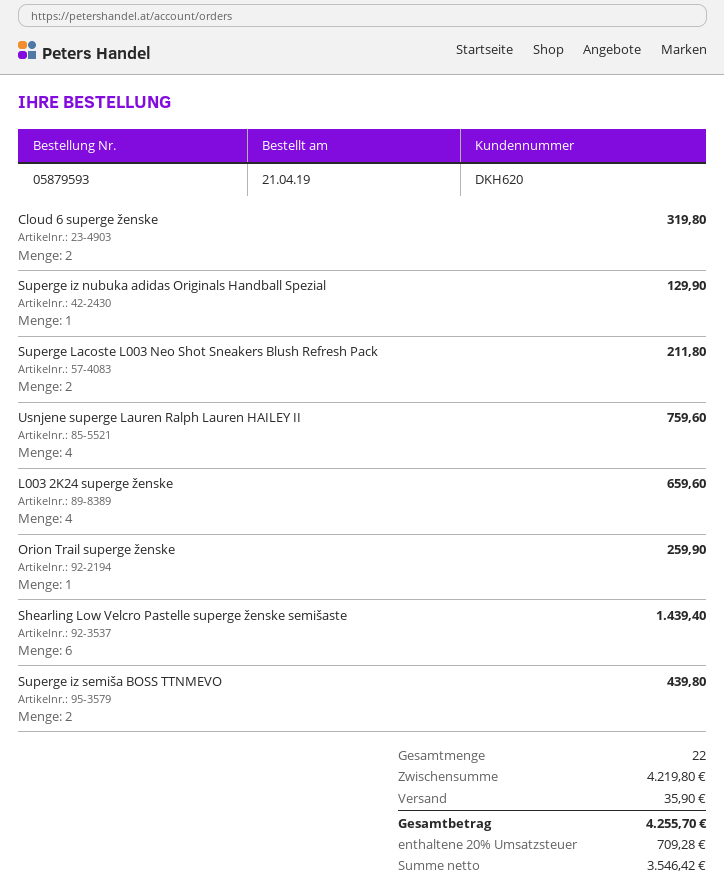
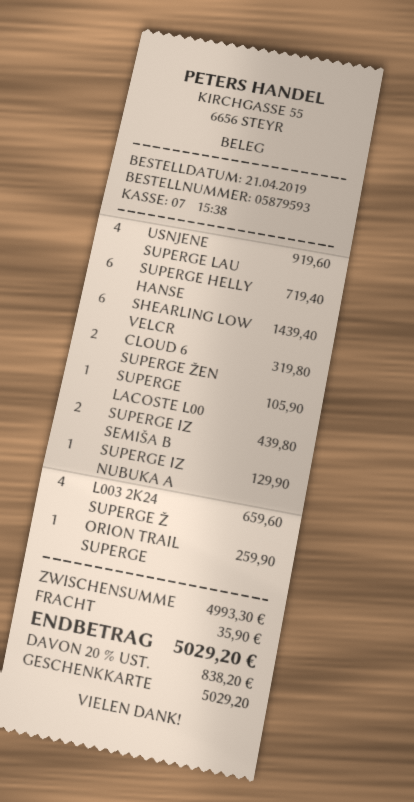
Superge Lacoste L003 Neo Shot Sneakers Blush Refresh Pack: 2 for 211.80 -> 1 for 105.90
Usnjene superge Lauren Ralph Lauren HAILEY II: 4 for 759.60 -> 4 for 919.60
SUPERGE HELLY HANSE: none -> 6 for 719.40
subtotal: 4219.80 -> 4993.30
tax: 20% = 709.28 -> 20% = 838.20
total: 4255.70 -> 5029.20

